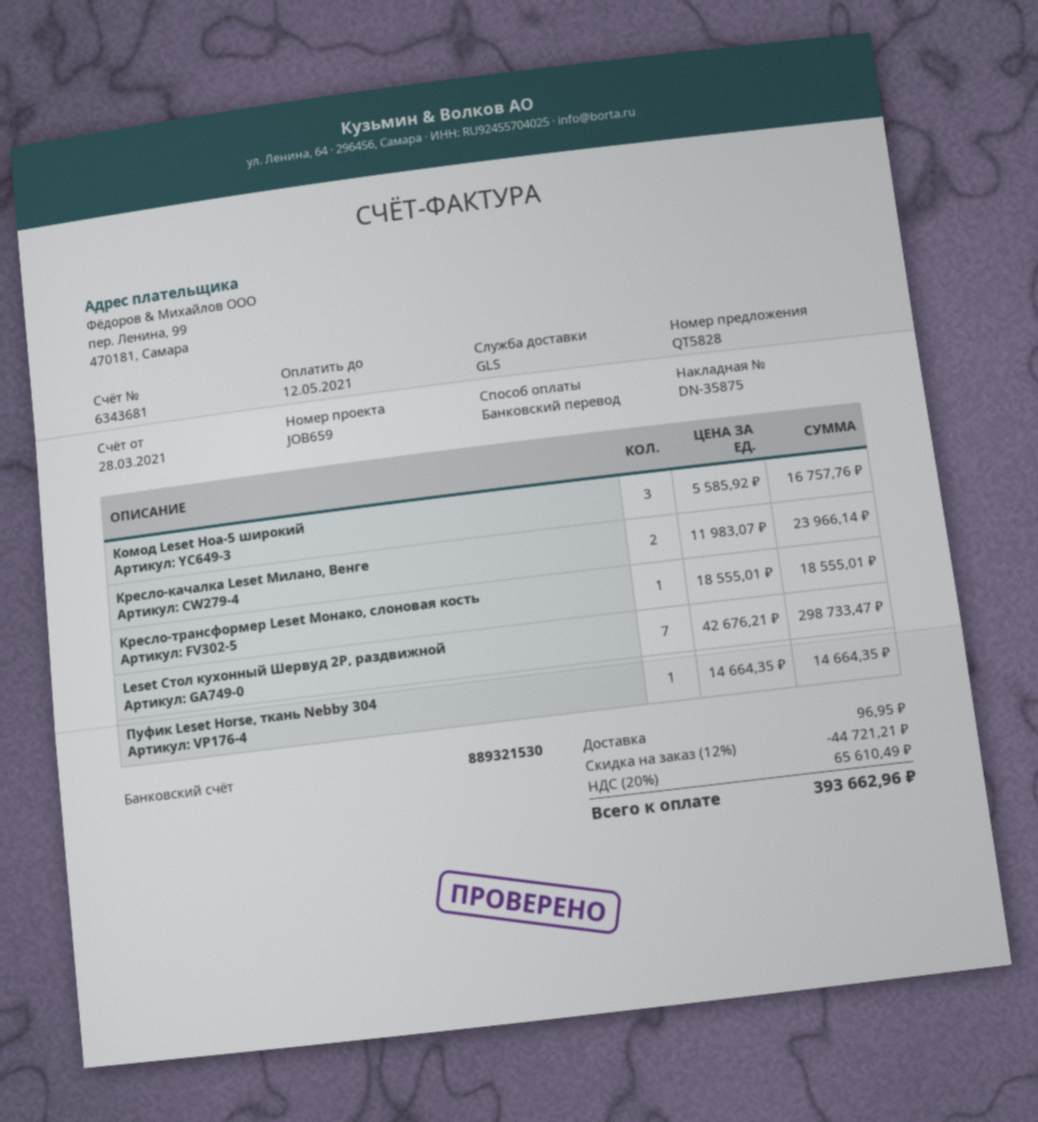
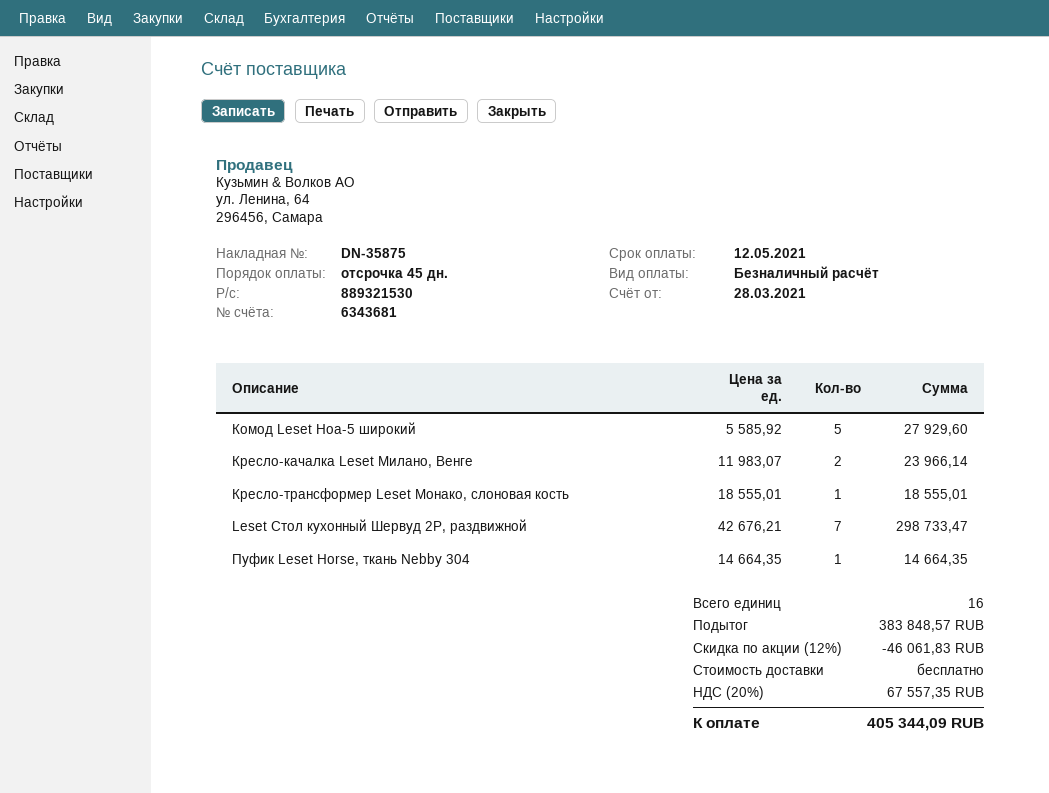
Комод Leset Ноа-5 широкий: 3 x 5585.92 = 16757.76 -> 5 x 5585.92 = 27929.60
discount: 12% = 44721.21 -> 12% = 46061.83
shipping: 96.95 -> 0.00
tax: 20% = 65610.49 -> 20% = 67557.35
total: 393662.96 -> 405344.09

